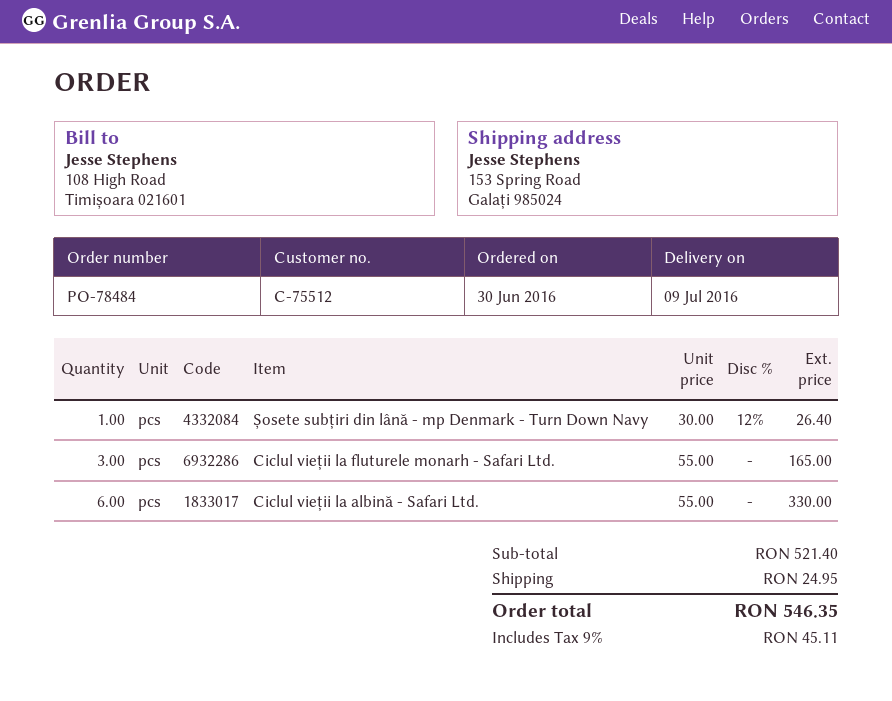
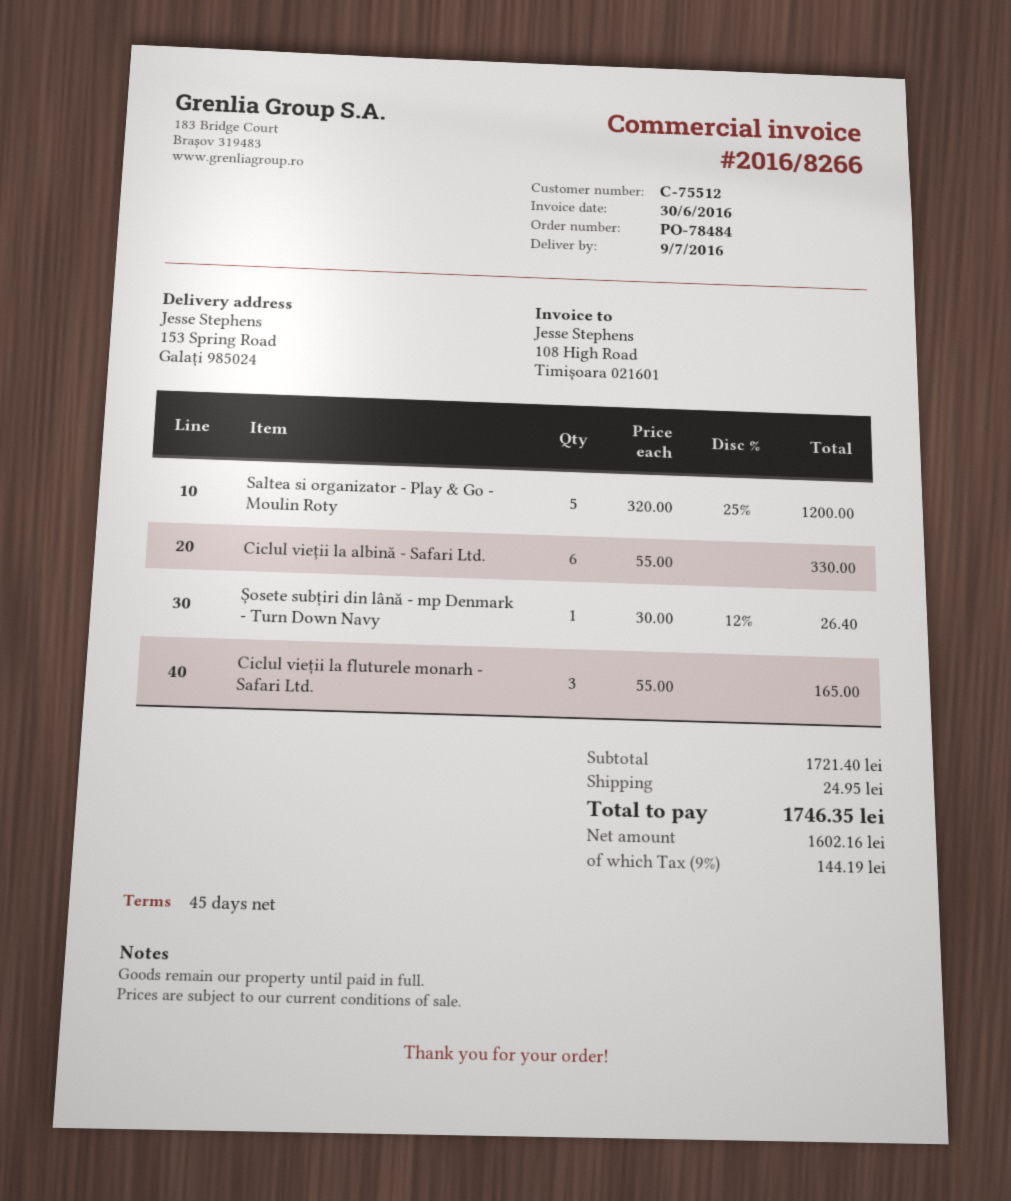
Saltea si organizator - Play & Go - Moulin Roty: none -> 5 x 320.00 - 25% = 1200.00
subtotal: 521.40 -> 1721.40
tax: 9% = 45.11 -> 9% = 144.19
total: 546.35 -> 1746.35

